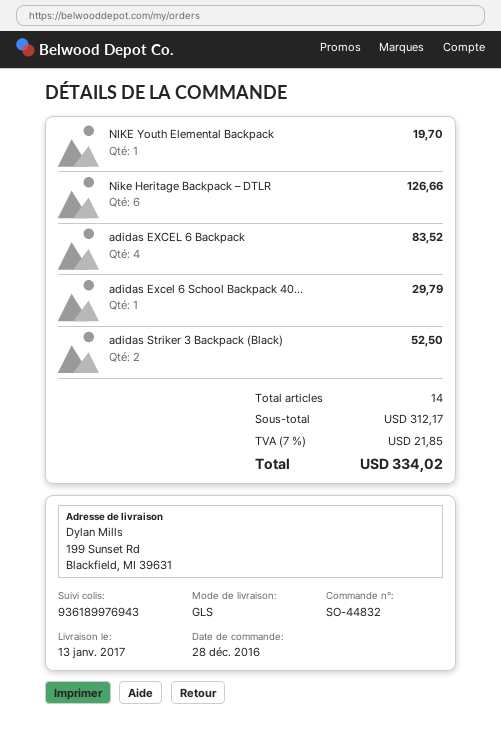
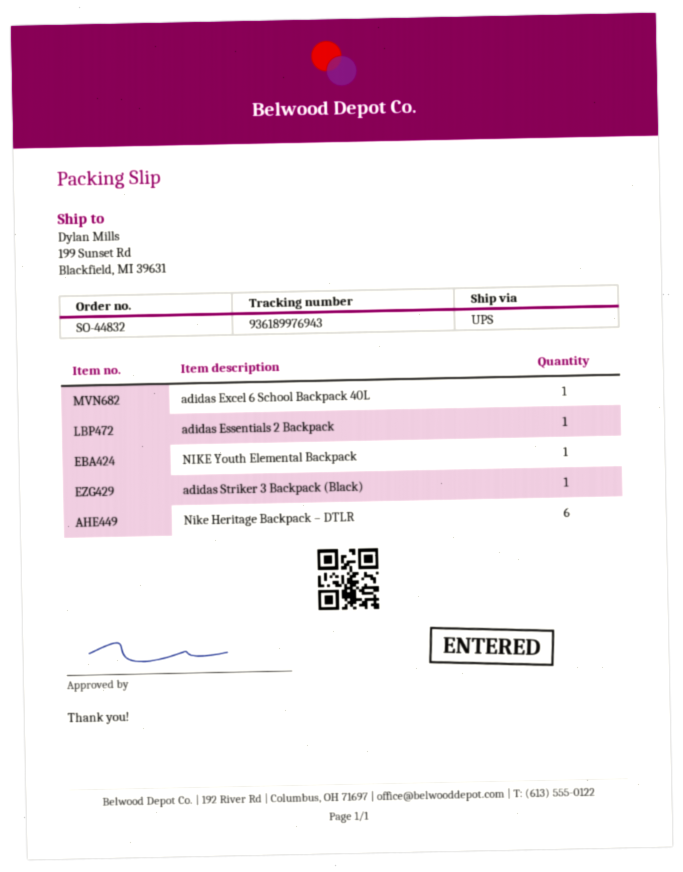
shipping method: GLS -> UPS
adidas EXCEL 6 Backpack: 4 -> none
adidas Striker 3 Backpack (Black): 2 -> 1
adidas Essentials 2 Backpack: none -> 1

